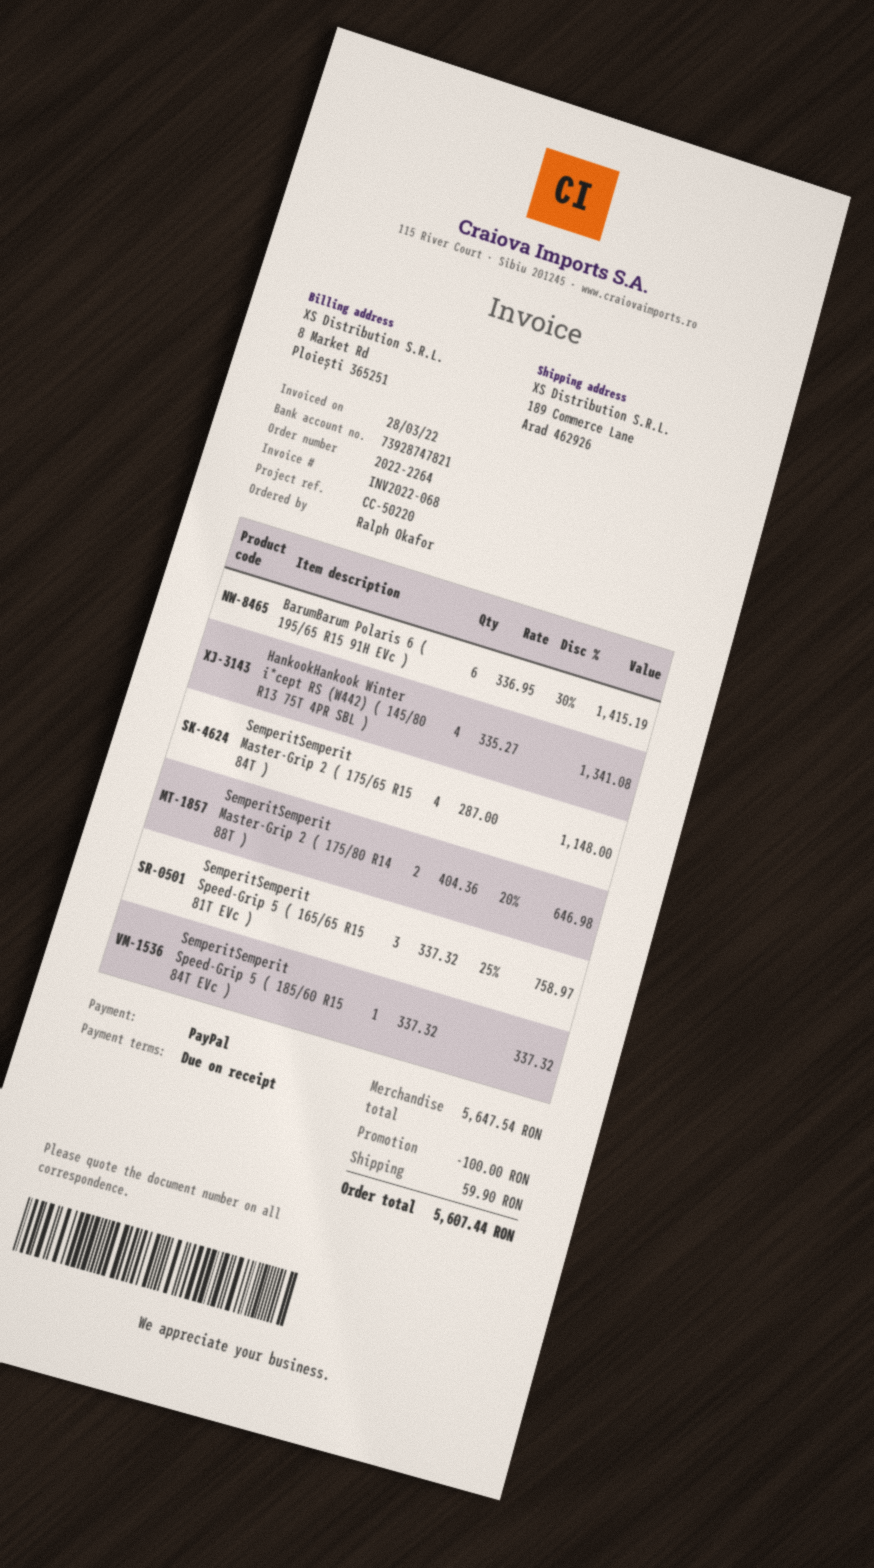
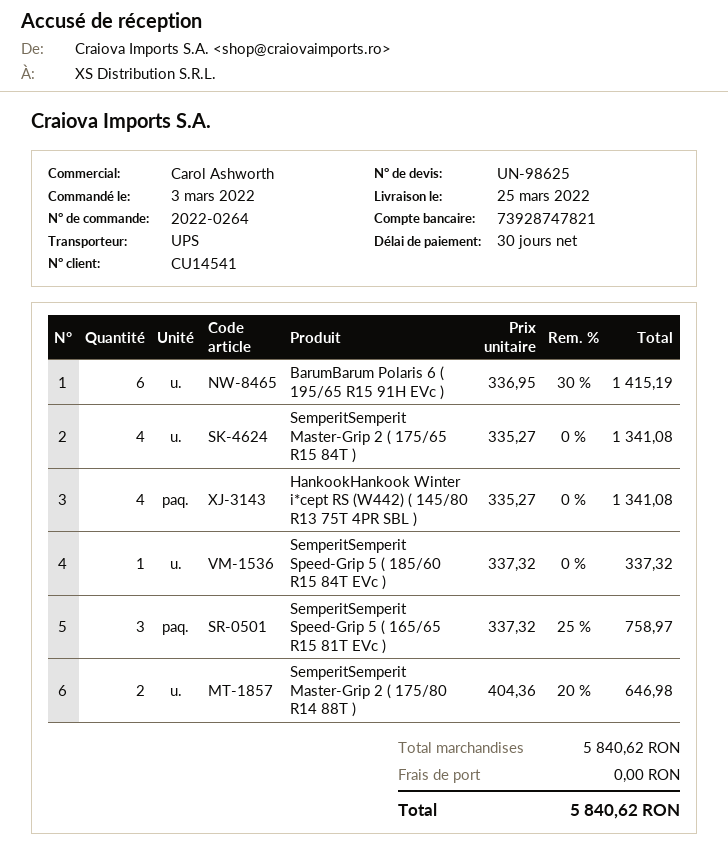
order number: 2022-2264 -> 2022-0264
payment terms: on receipt -> 30 days
SemperitSemperit Master-Grip 2 ( 175/65 R15 84T ): 4 x 287.00 = 1148.00 -> 4 x 335.27 = 1341.08
subtotal: 5647.54 -> 5840.62
discount: 100.00 -> none
shipping: 59.90 -> 0.00
total: 5607.44 -> 5840.62

